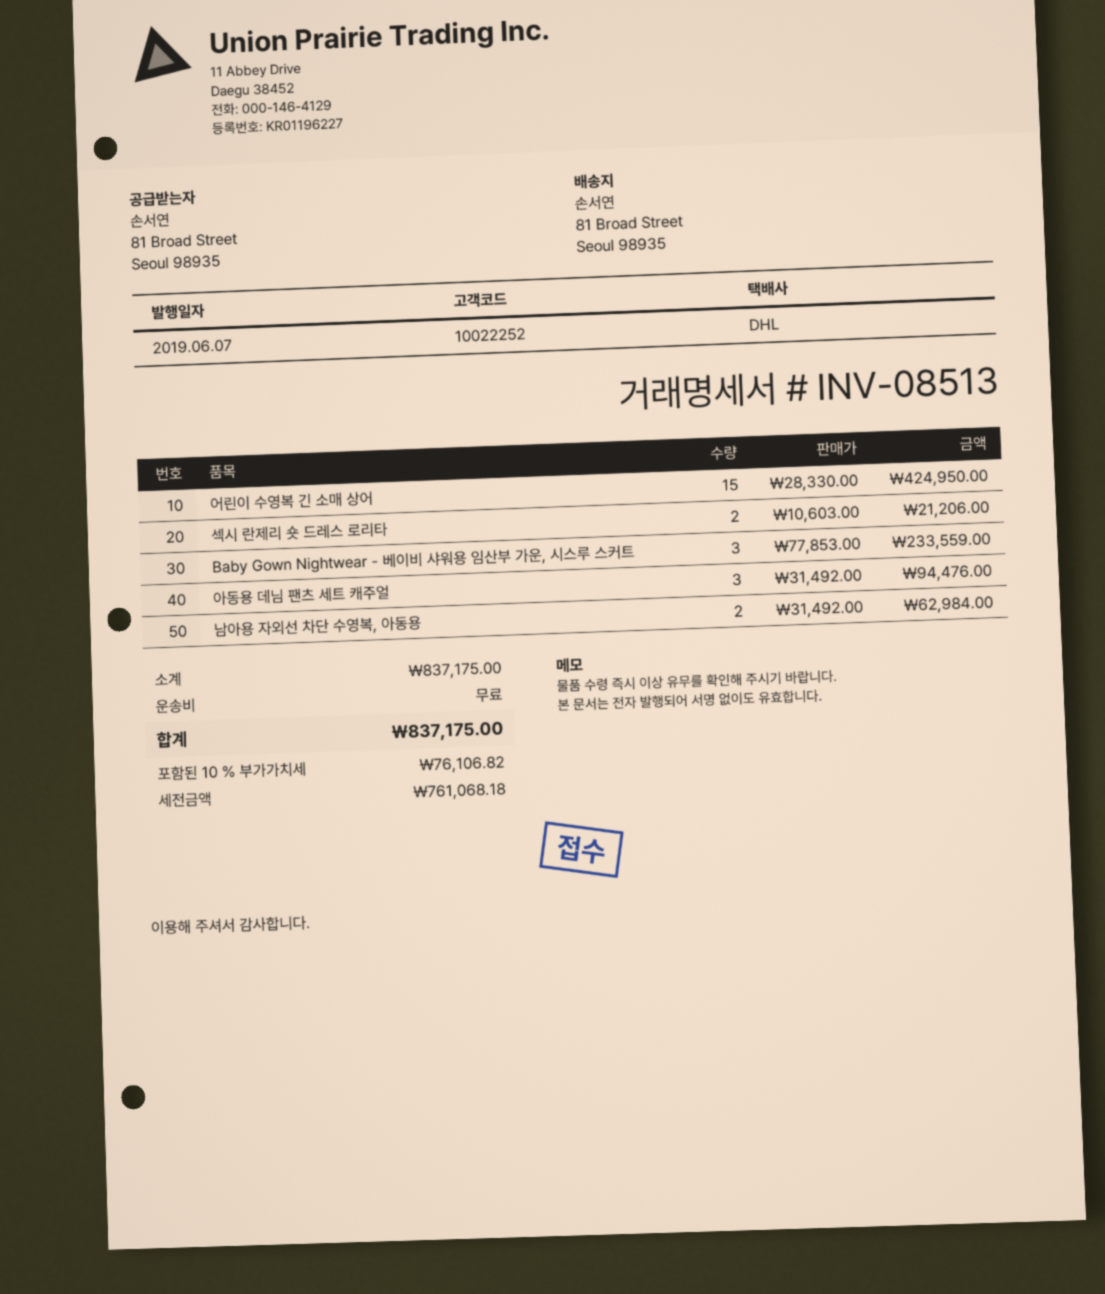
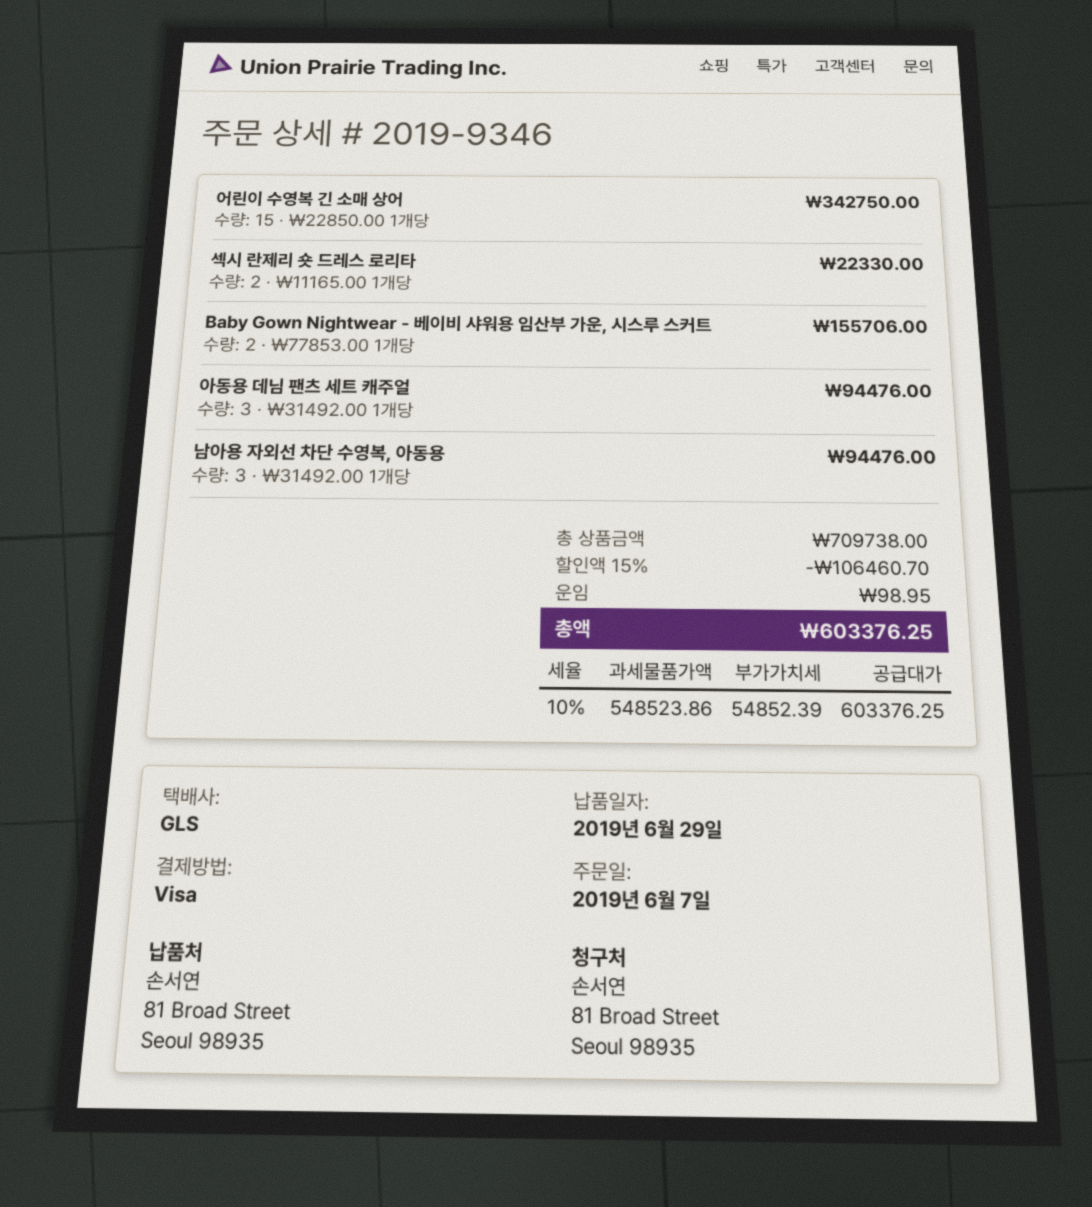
shipping method: DHL -> GLS
어린이 수영복 긴 소매 상어: 15 x 28330.00 = 424950.00 -> 15 x 22850.00 = 342750.00
섹시 란제리 숏 드레스 로리타: 2 x 10603.00 = 21206.00 -> 2 x 11165.00 = 22330.00
Baby Gown Nightwear - 베이비 샤워용 임산부 가운, 시스루 스커트: 3 x 77853.00 = 233559.00 -> 2 x 77853.00 = 155706.00
남아용 자외선 차단 수영복, 아동용: 2 x 31492.00 = 62984.00 -> 3 x 31492.00 = 94476.00
subtotal: 837175.00 -> 709738.00
discount: none -> 15% = 106460.70
shipping: 0.00 -> 98.95
net: 761068.18 -> 548523.86
tax: 10% = 76106.82 -> 10% = 54852.39
total: 837175.00 -> 603376.25

